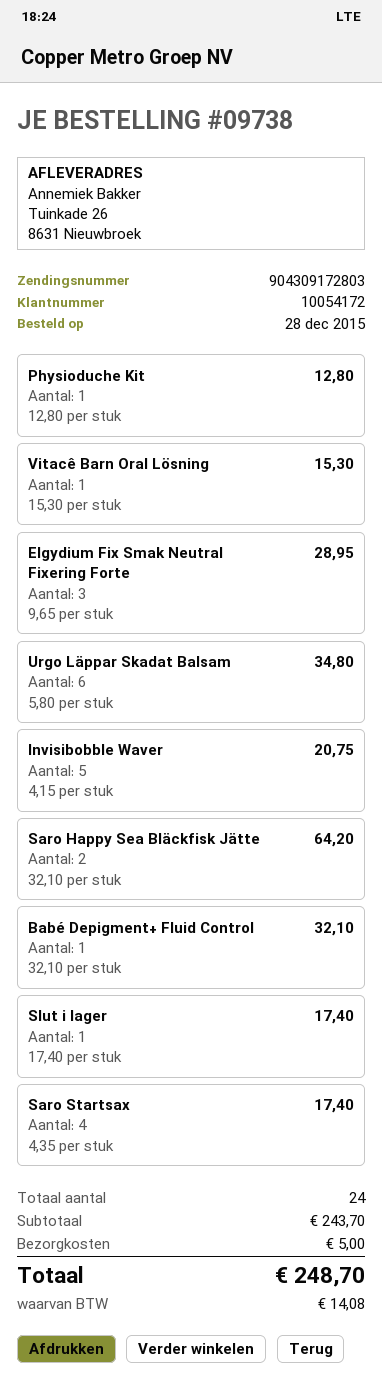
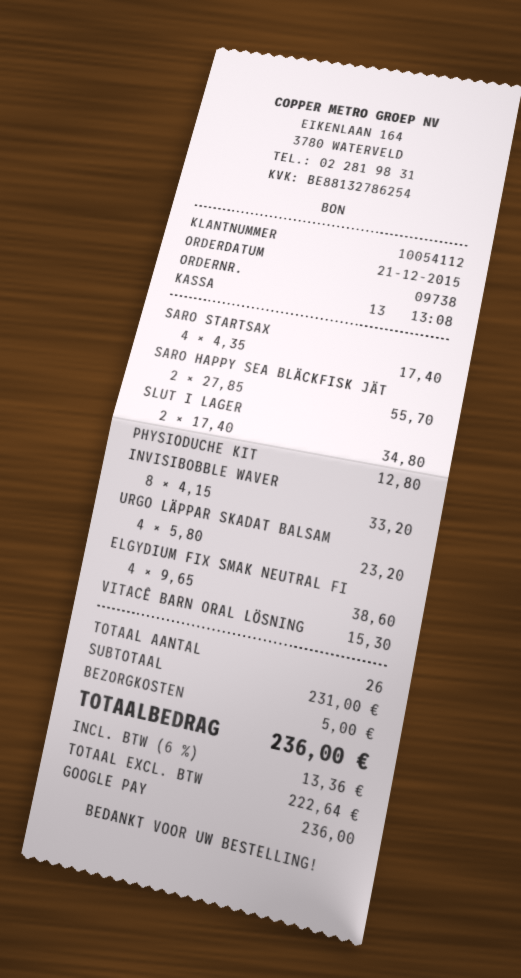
order date: 2015-12-28 -> 2015-12-21
customer number: 10054172 -> 10054112
Elgydium Fix Smak Neutral Fixering Forte: 3 x 9.65 = 28.95 -> 4 x 9.65 = 38.60
Urgo Läppar Skadat Balsam: 6 x 5.80 = 34.80 -> 4 x 5.80 = 23.20
Invisibobble Waver: 5 x 4.15 = 20.75 -> 8 x 4.15 = 33.20
Saro Happy Sea Bläckfisk Jätte: 2 x 32.10 = 64.20 -> 2 x 27.85 = 55.70
Babé Depigment+ Fluid Control: 1 x 32.10 = 32.10 -> none
Slut i lager: 1 x 17.40 = 17.40 -> 2 x 17.40 = 34.80
total quantity: 24 -> 26
subtotal: 243.70 -> 231.00
tax: 14.08 -> 13.36
total: 248.70 -> 236.00

